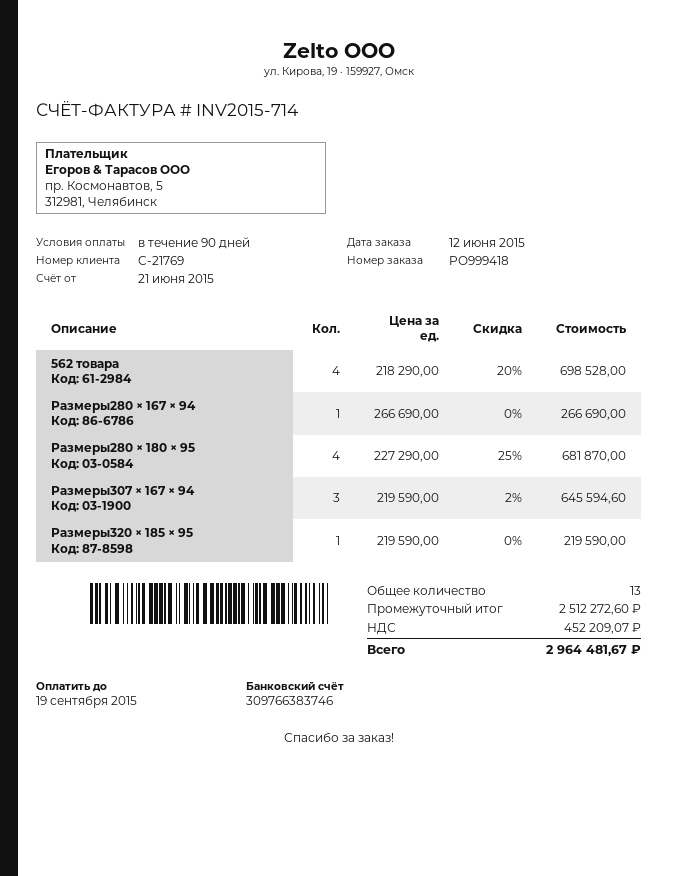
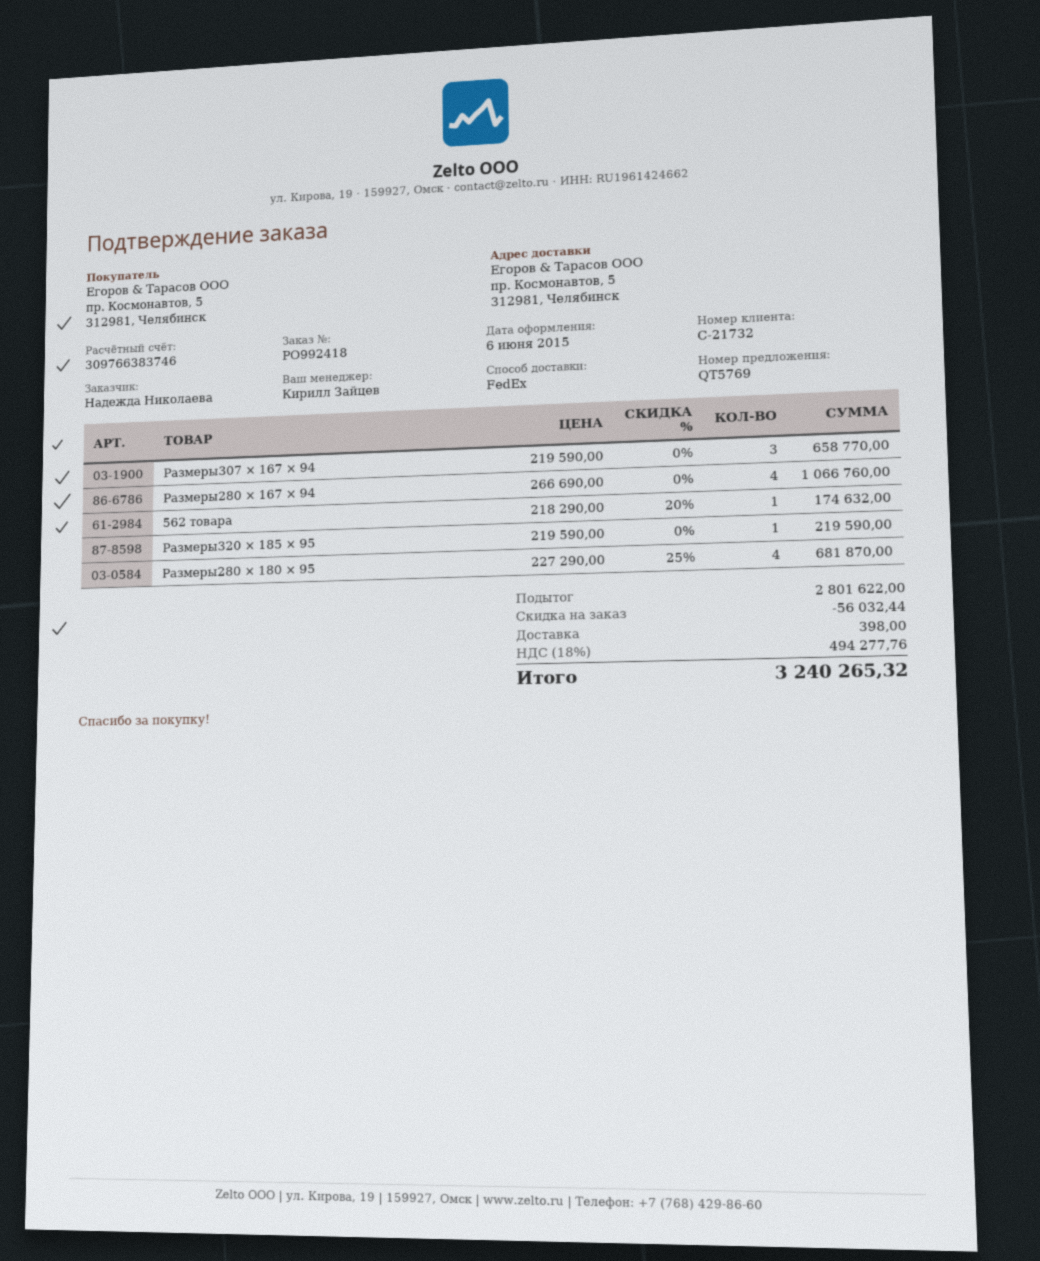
order number: PO999418 -> PO992418
order date: 2015-06-12 -> 2015-06-06
customer number: C-21769 -> C-21732
562 товара: 4 x 218290.00 - 20% = 698528.00 -> 1 x 218290.00 - 20% = 174632.00
Размеры280 × 167 × 94: 1 x 266690.00 = 266690.00 -> 4 x 266690.00 = 1066760.00
Размеры307 × 167 × 94: 3 x 219590.00 - 2% = 645594.60 -> 3 x 219590.00 = 658770.00
subtotal: 2512272.60 -> 2801622.00
discount: none -> 56032.44
shipping: none -> 398.00
tax: 452209.07 -> 494277.76
total: 2964481.67 -> 3240265.32

